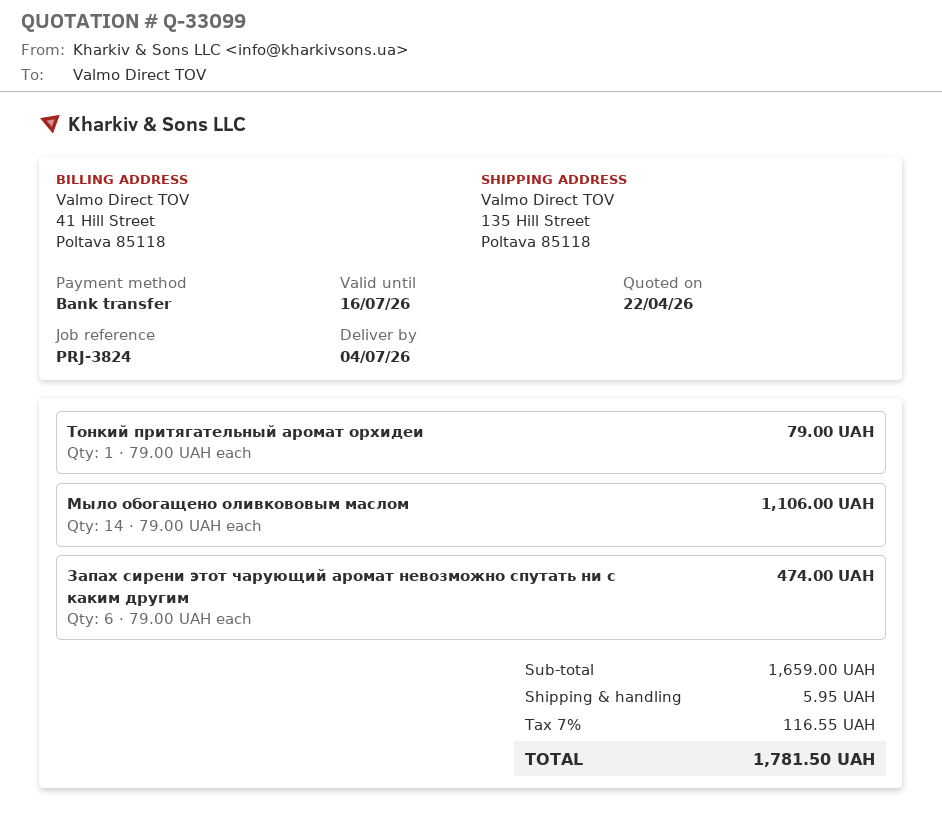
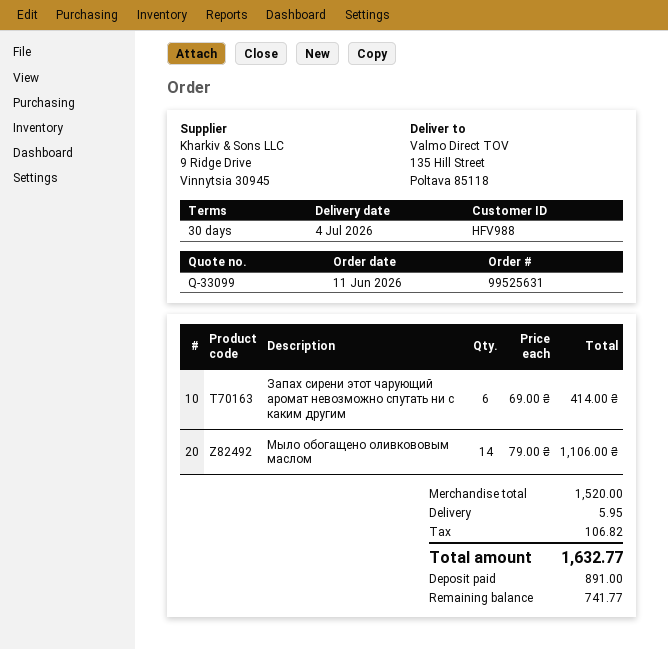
Тонкий притягательный аромат орхидеи: 1 x 79.00 = 79.00 -> none
Запах сирени этот чарующий аромат невозможно спутать ни с каким другим: 6 x 79.00 = 474.00 -> 6 x 69.00 = 414.00
subtotal: 1659.00 -> 1520.00
tax: 116.55 -> 106.82
total: 1781.50 -> 1632.77

